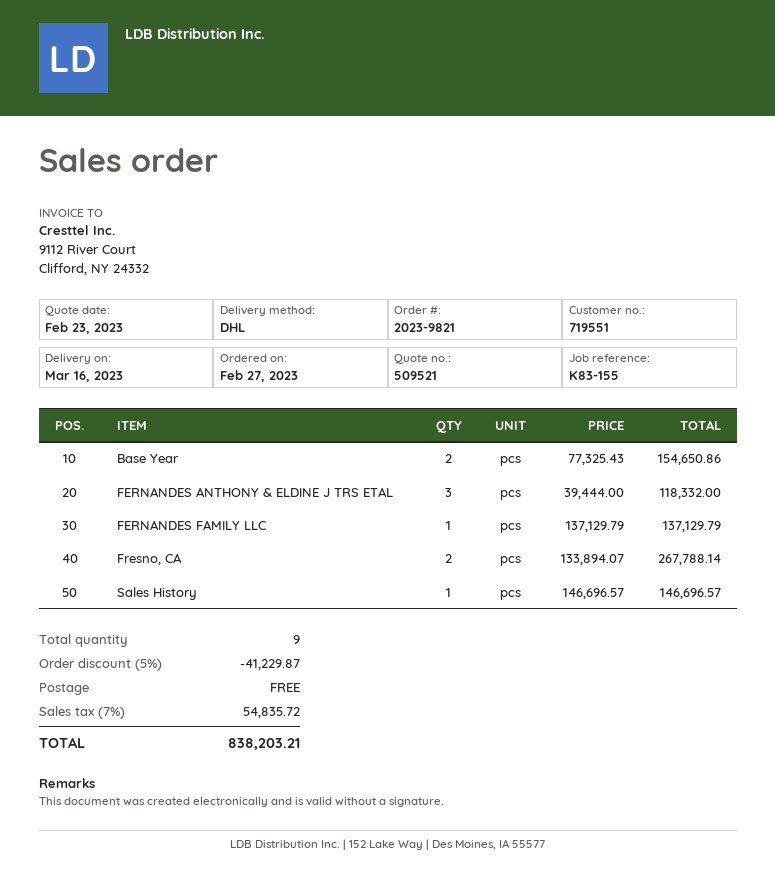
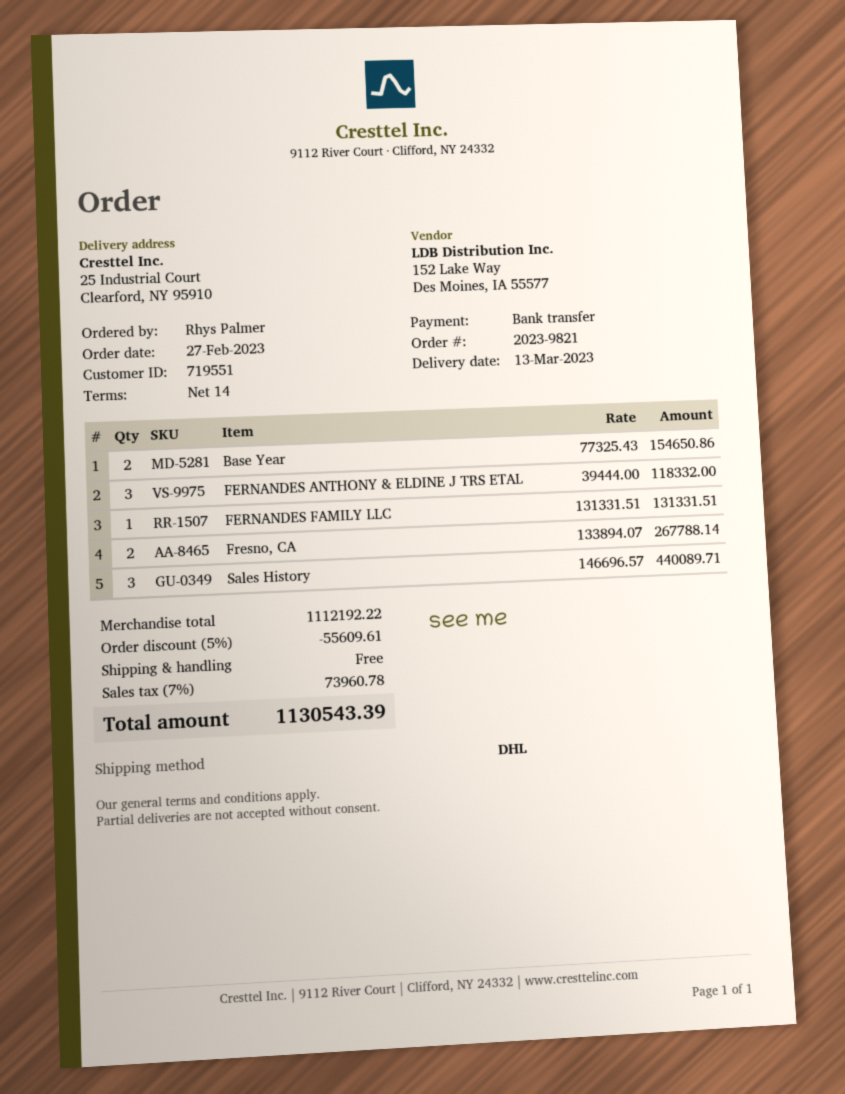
delivery date: 2023-03-16 -> 2023-03-13
FERNANDES FAMILY LLC: 1 x 137129.79 = 137129.79 -> 1 x 131331.51 = 131331.51
Sales History: 1 x 146696.57 = 146696.57 -> 3 x 146696.57 = 440089.71
discount: 5% = 41229.87 -> 5% = 55609.61
tax: 7% = 54835.72 -> 7% = 73960.78
total: 838203.21 -> 1130543.39

